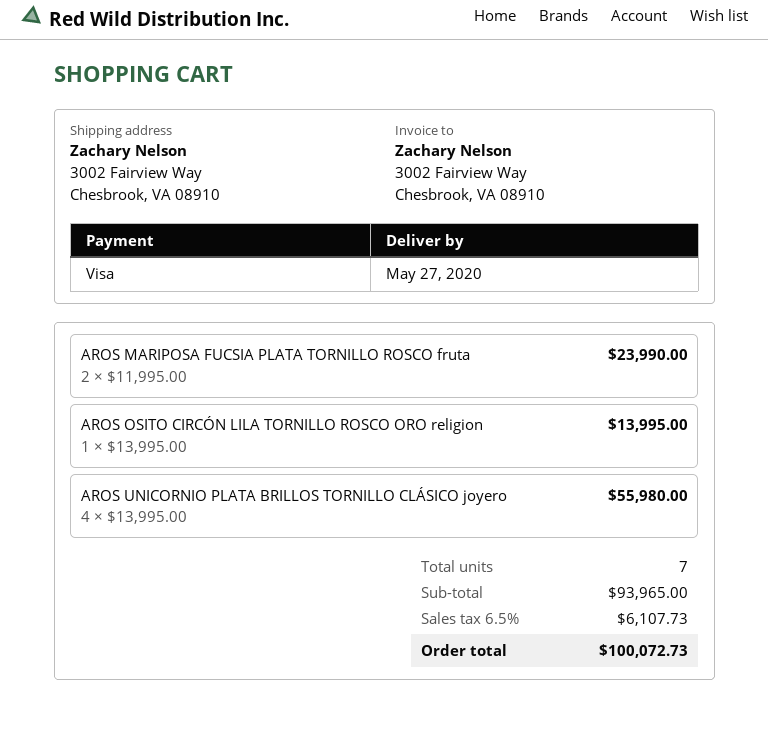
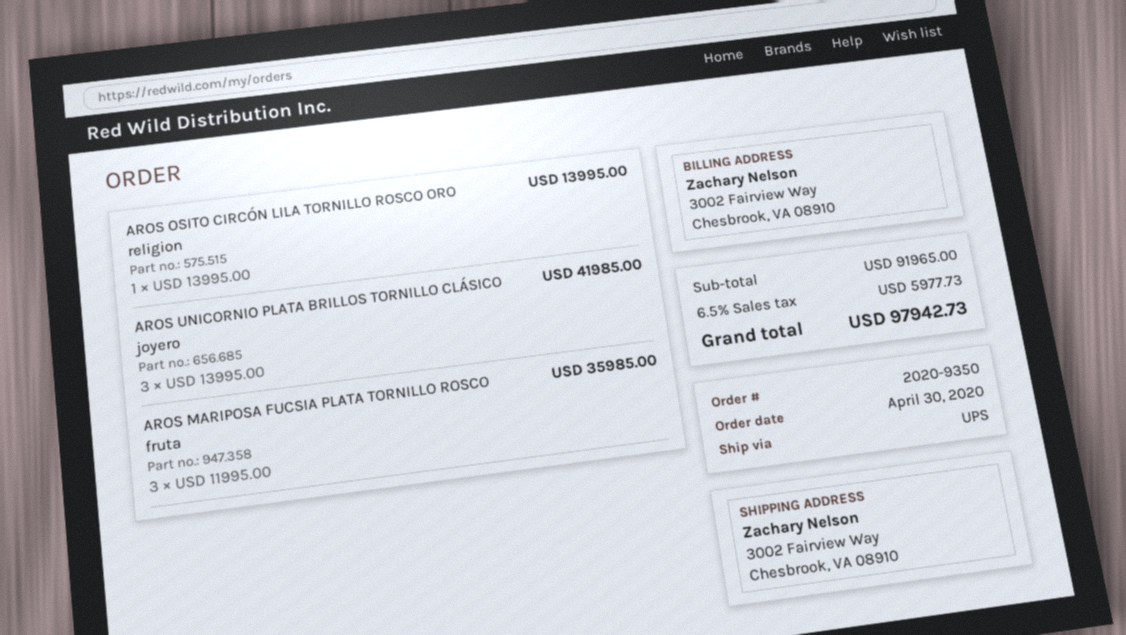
AROS MARIPOSA FUCSIA PLATA TORNILLO ROSCO fruta: 2 x 11995.00 = 23990.00 -> 3 x 11995.00 = 35985.00
AROS UNICORNIO PLATA BRILLOS TORNILLO CLÁSICO joyero: 4 x 13995.00 = 55980.00 -> 3 x 13995.00 = 41985.00
subtotal: 93965.00 -> 91965.00
tax: 6.5% = 6107.73 -> 6.5% = 5977.73
total: 100072.73 -> 97942.73

